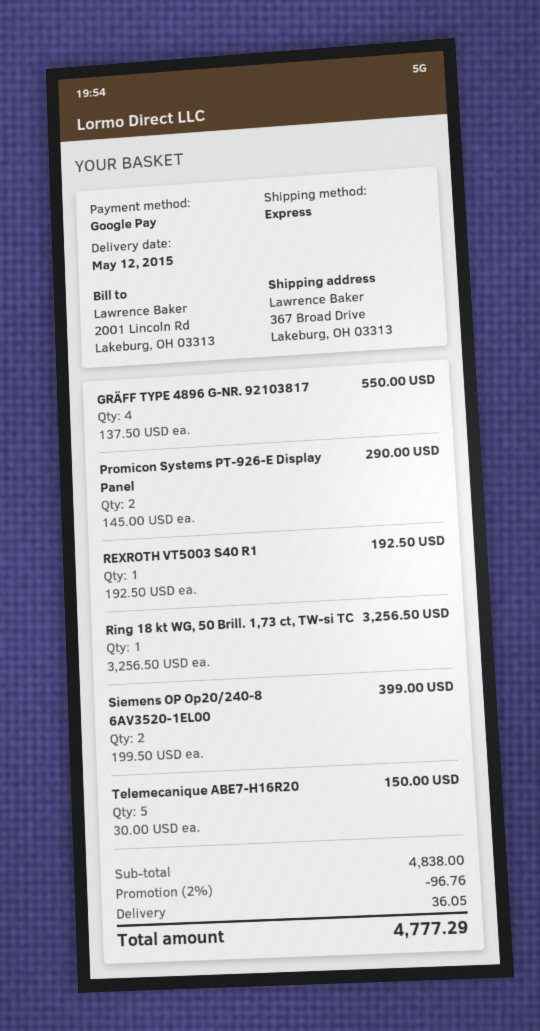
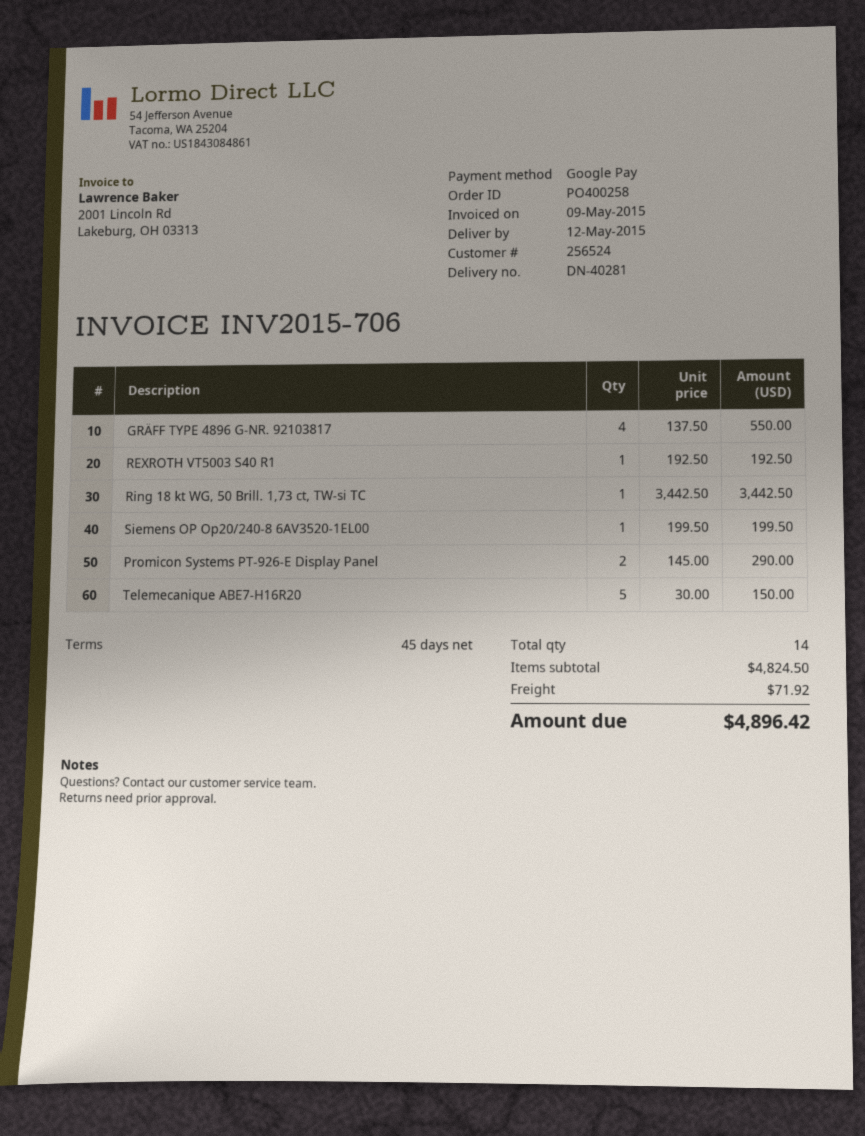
Ring 18 kt WG, 50 Brill. 1,73 ct, TW-si TC: 1 x 3256.50 = 3256.50 -> 1 x 3442.50 = 3442.50
Siemens OP Op20/240-8 6AV3520-1EL00: 2 x 199.50 = 399.00 -> 1 x 199.50 = 199.50
subtotal: 4838.00 -> 4824.50
discount: 2% = 96.76 -> none
shipping: 36.05 -> 71.92
total: 4777.29 -> 4896.42

